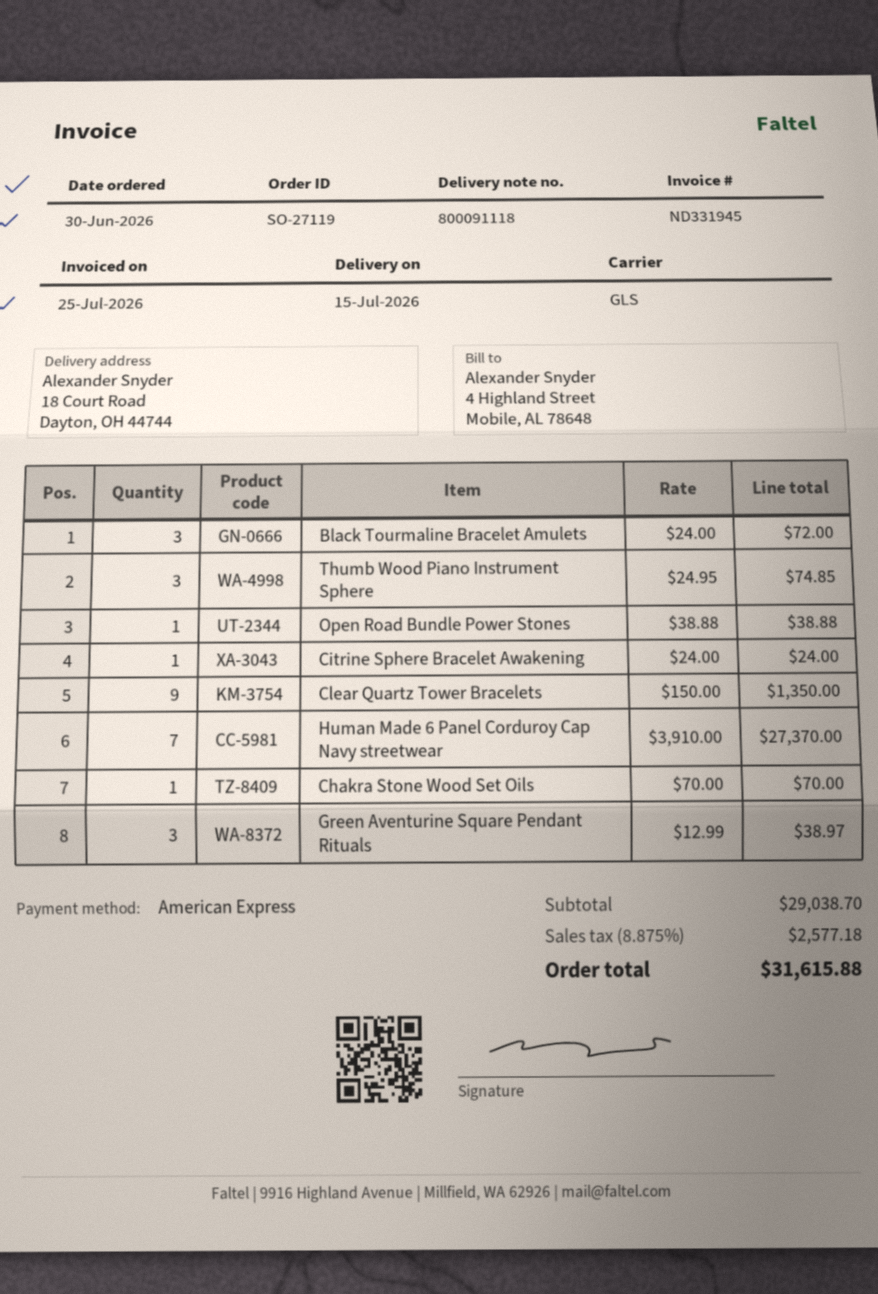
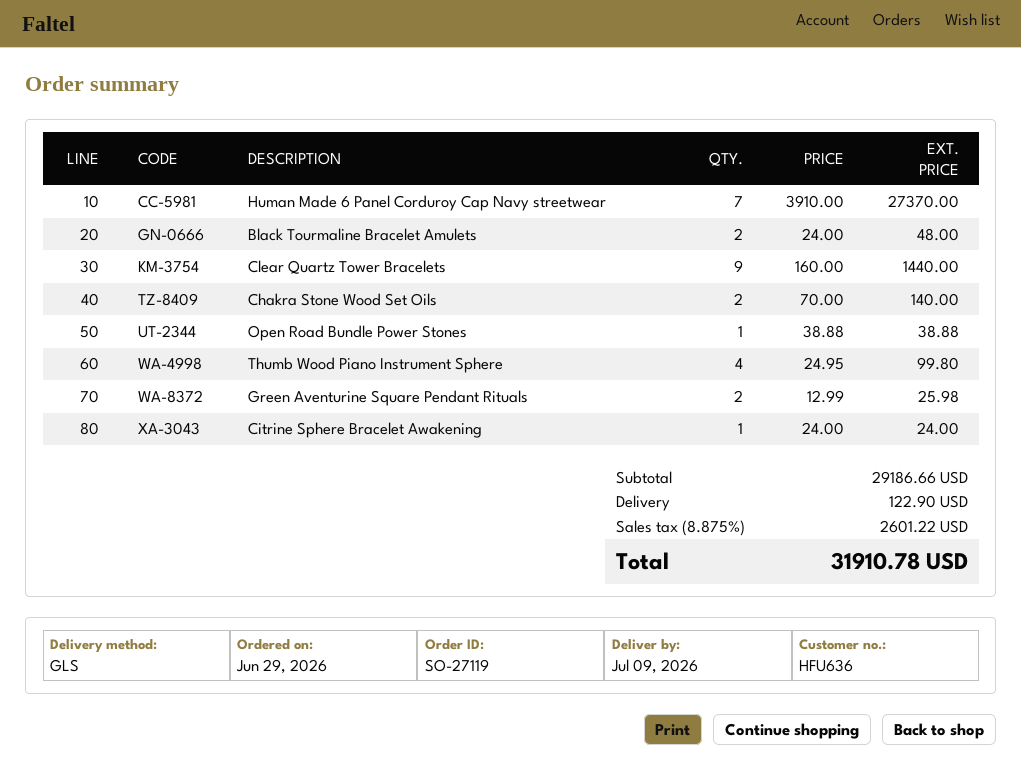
order date: 2026-06-30 -> 2026-06-29
delivery date: 2026-07-15 -> 2026-07-09
Black Tourmaline Bracelet Amulets: 3 x 24.00 = 72.00 -> 2 x 24.00 = 48.00
Thumb Wood Piano Instrument Sphere: 3 x 24.95 = 74.85 -> 4 x 24.95 = 99.80
Clear Quartz Tower Bracelets: 9 x 150.00 = 1350.00 -> 9 x 160.00 = 1440.00
Chakra Stone Wood Set Oils: 1 x 70.00 = 70.00 -> 2 x 70.00 = 140.00
Green Aventurine Square Pendant Rituals: 3 x 12.99 = 38.97 -> 2 x 12.99 = 25.98
subtotal: 29038.70 -> 29186.66
shipping: none -> 122.90
tax: 8.875% = 2577.18 -> 8.875% = 2601.22
total: 31615.88 -> 31910.78

